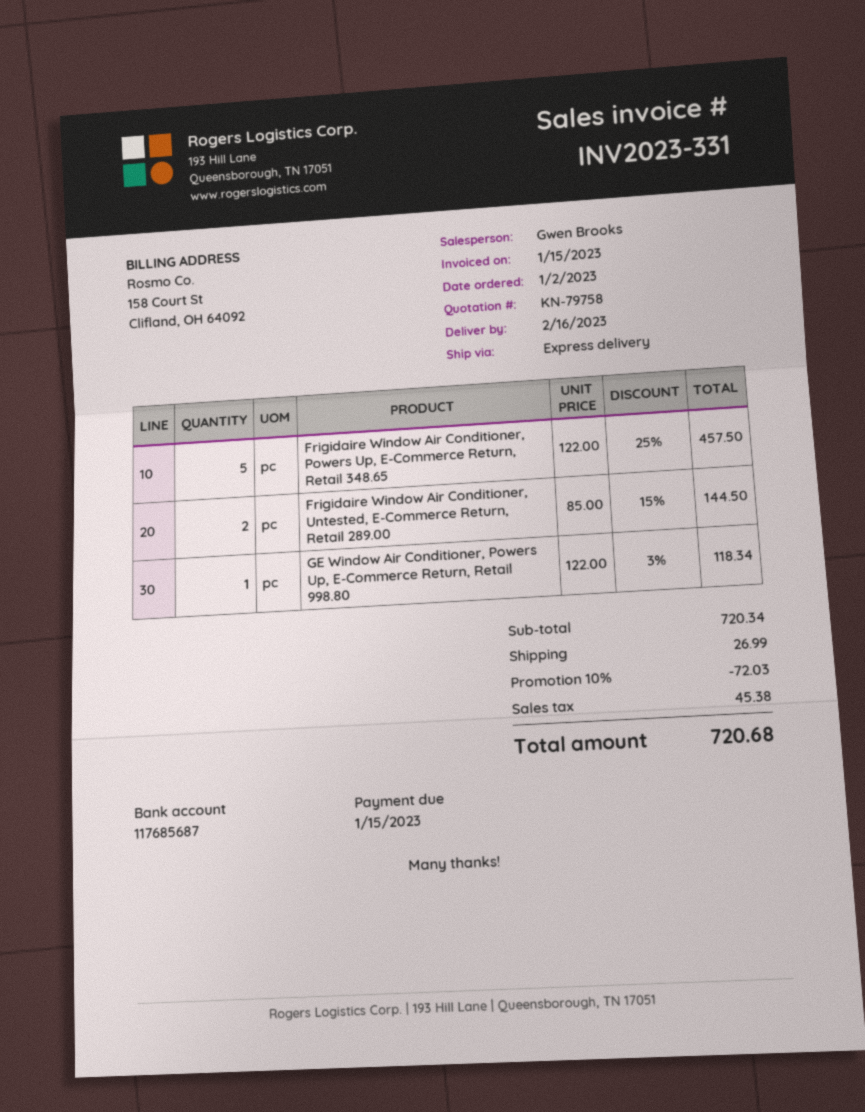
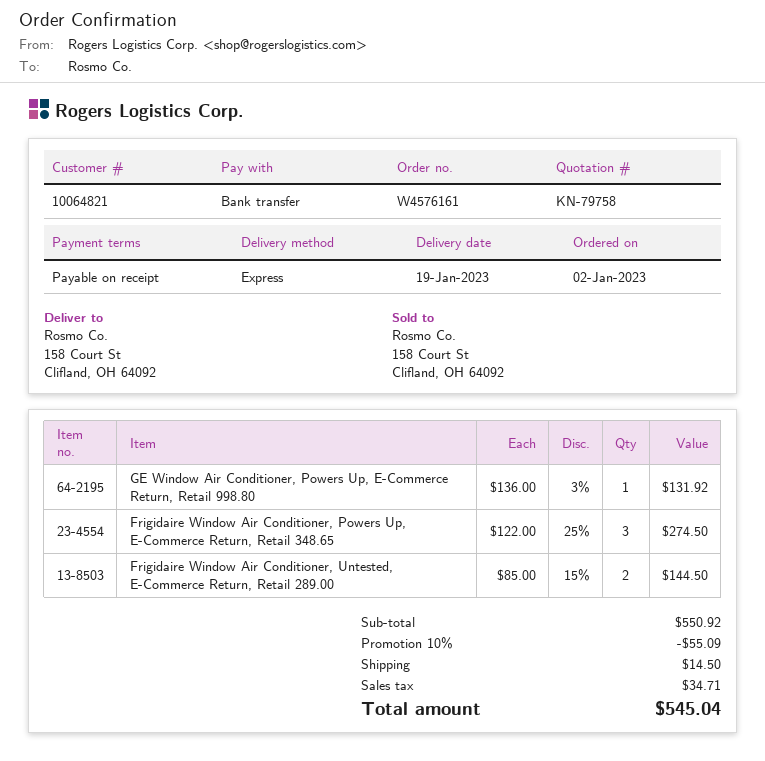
delivery date: 2023-02-16 -> 2023-01-19
Frigidaire Window Air Conditioner, Powers Up, E-Commerce Return, Retail 348.65: 5 x 122.00 - 25% = 457.50 -> 3 x 122.00 - 25% = 274.50
GE Window Air Conditioner, Powers Up, E-Commerce Return, Retail 998.80: 1 x 122.00 - 3% = 118.34 -> 1 x 136.00 - 3% = 131.92
subtotal: 720.34 -> 550.92
discount: 10% = 72.03 -> 10% = 55.09
shipping: 26.99 -> 14.50
tax: 45.38 -> 34.71
total: 720.68 -> 545.04

